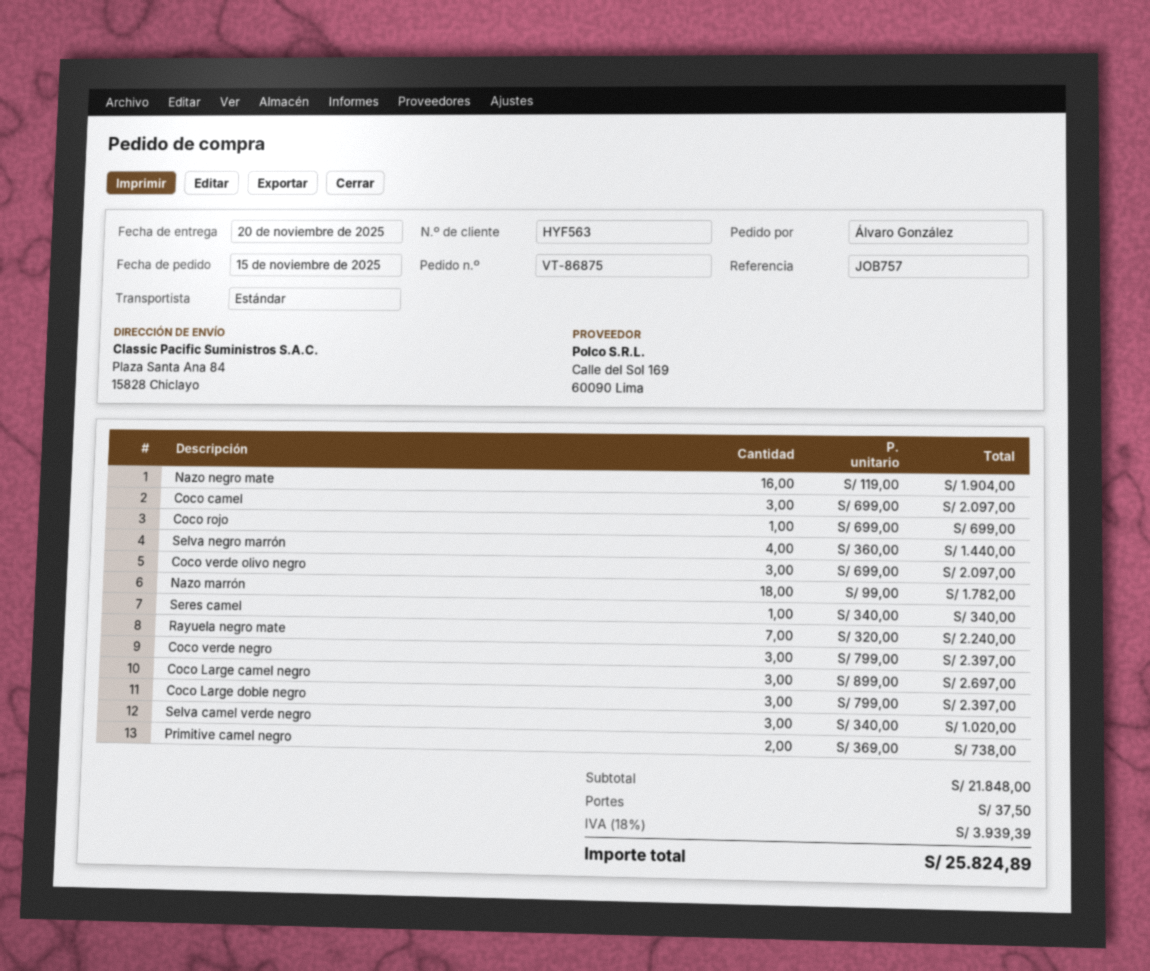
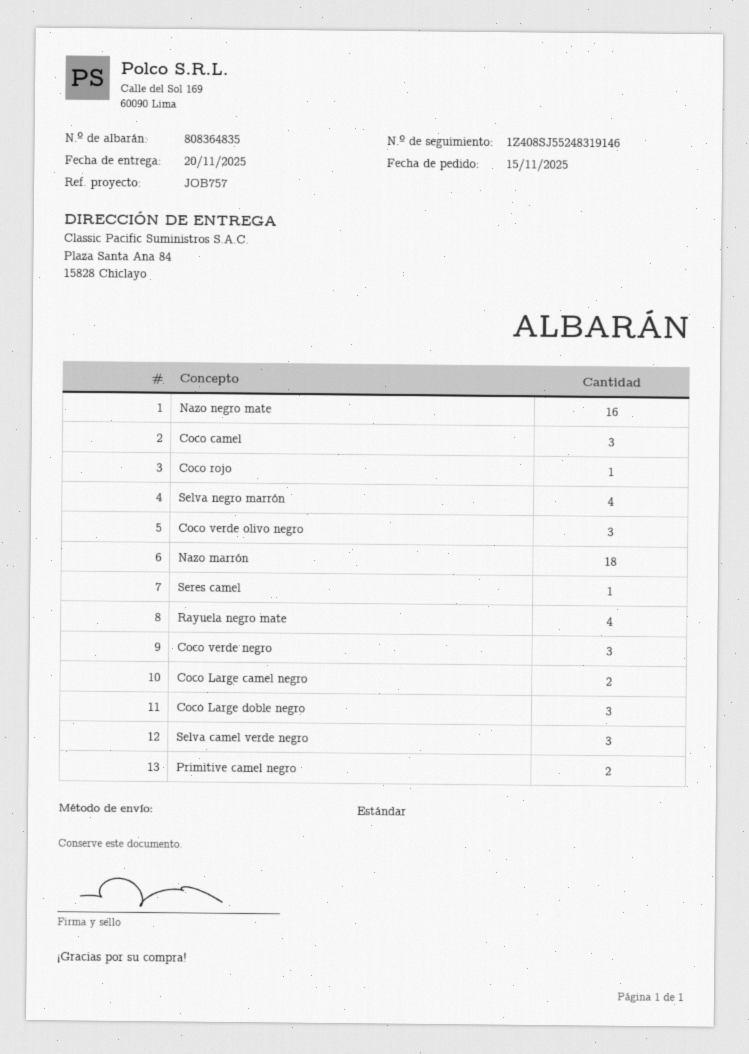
Rayuela negro mate: 7 -> 4
Coco Large camel negro: 3 -> 2

